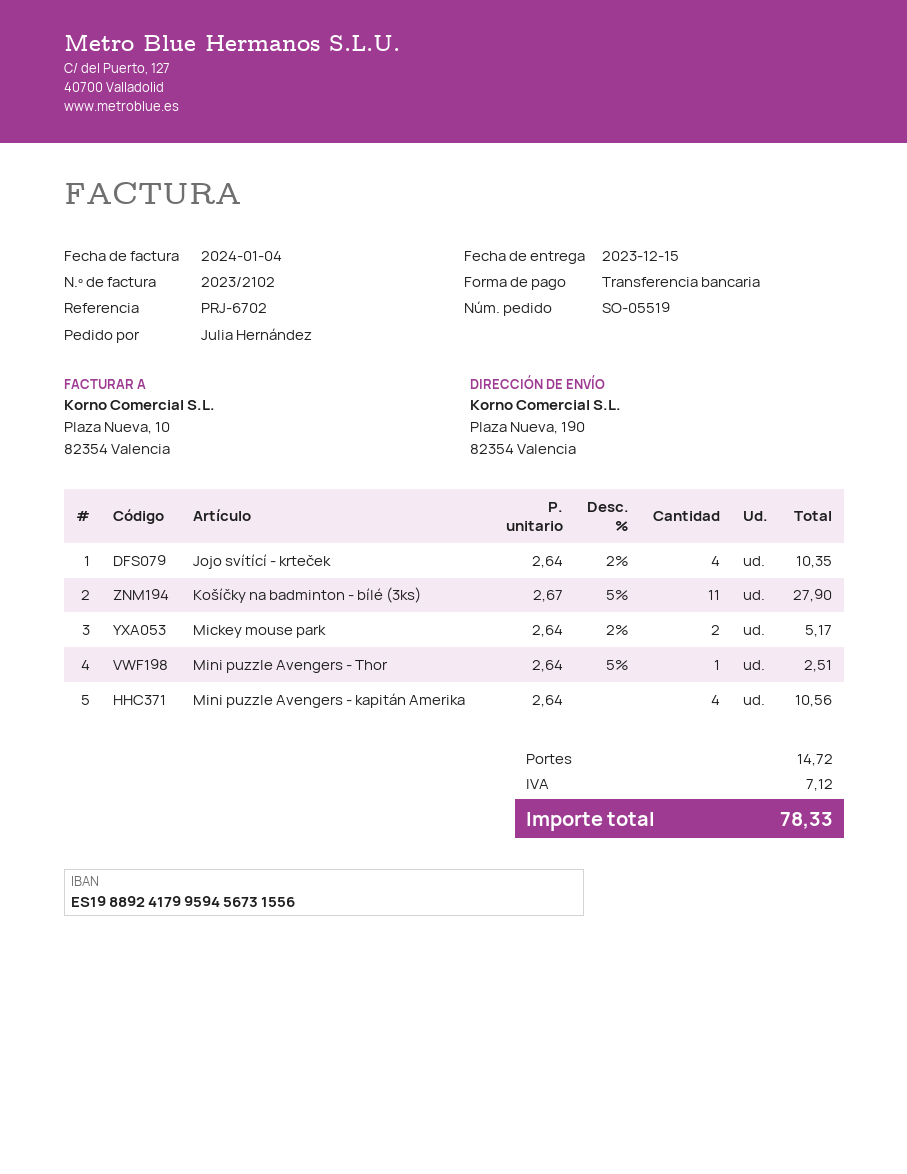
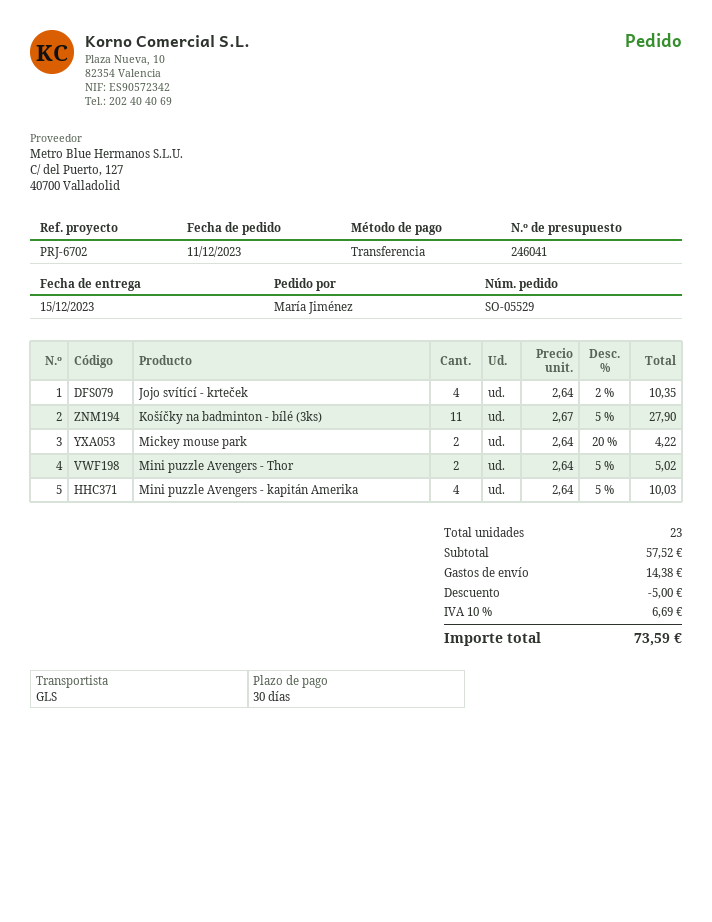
order number: SO-05519 -> SO-05529
ordered by: Julia Hernández -> María Jiménez
Mickey mouse park: 2 x 2.64 - 2% = 5.17 -> 2 x 2.64 - 20% = 4.22
Mini puzzle Avengers - Thor: 1 x 2.64 - 5% = 2.51 -> 2 x 2.64 - 5% = 5.02
Mini puzzle Avengers - kapitán Amerika: 4 x 2.64 = 10.56 -> 4 x 2.64 - 5% = 10.03
discount: none -> 5.00
shipping: 14.72 -> 14.38
tax: 7.12 -> 6.69
total: 78.33 -> 73.59

